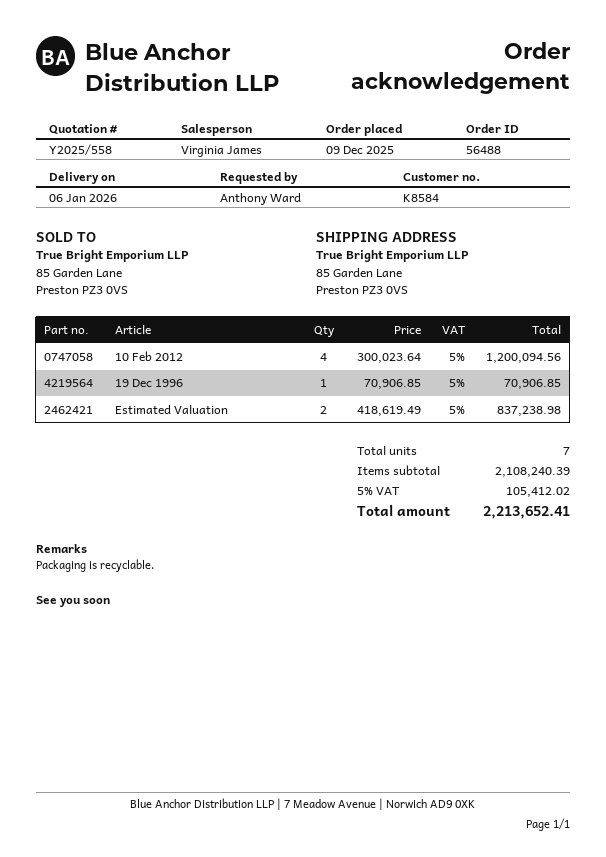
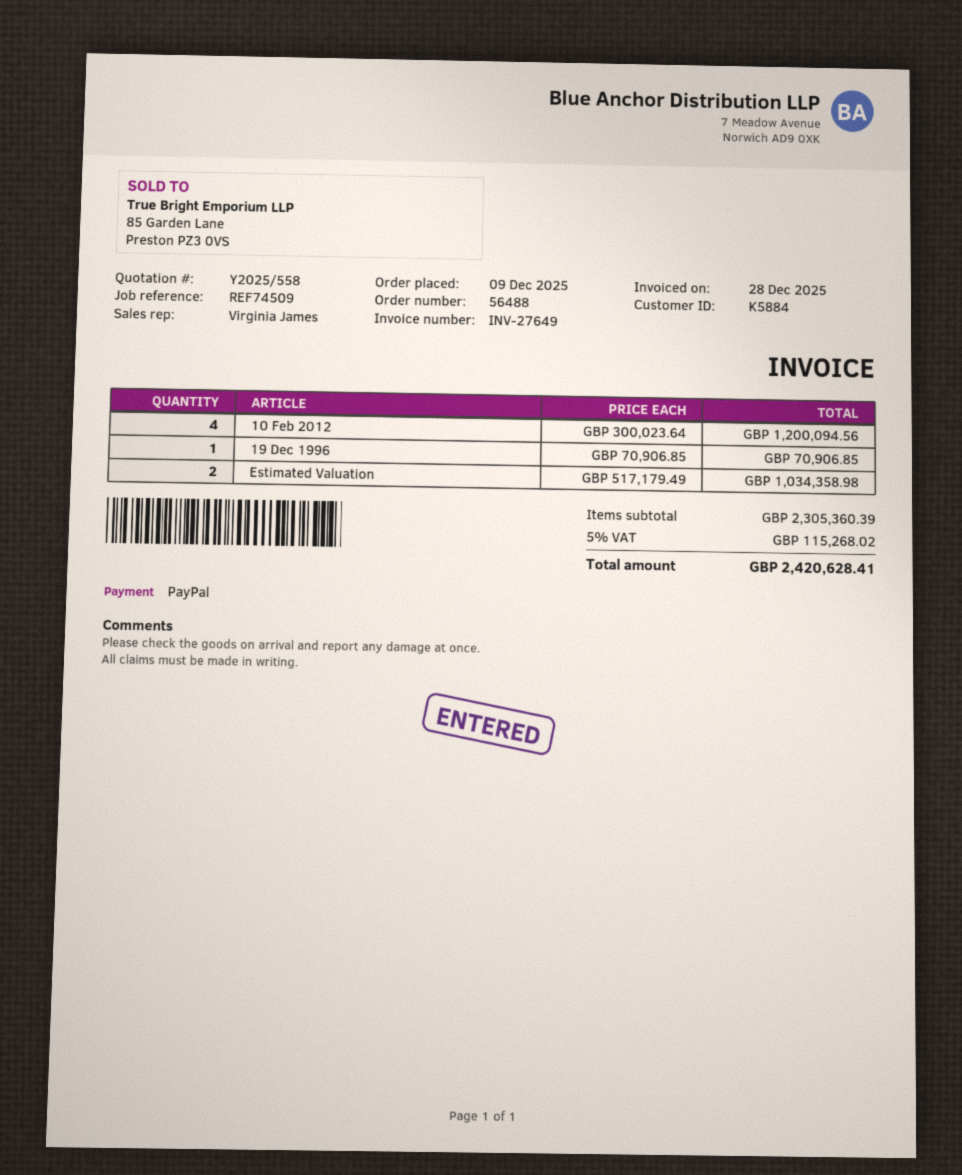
customer number: K8584 -> K5884
Estimated Valuation: 2 x 418619.49 = 837238.98 -> 2 x 517179.49 = 1034358.98
subtotal: 2108240.39 -> 2305360.39
tax: 5% = 105412.02 -> 5% = 115268.02
total: 2213652.41 -> 2420628.41

